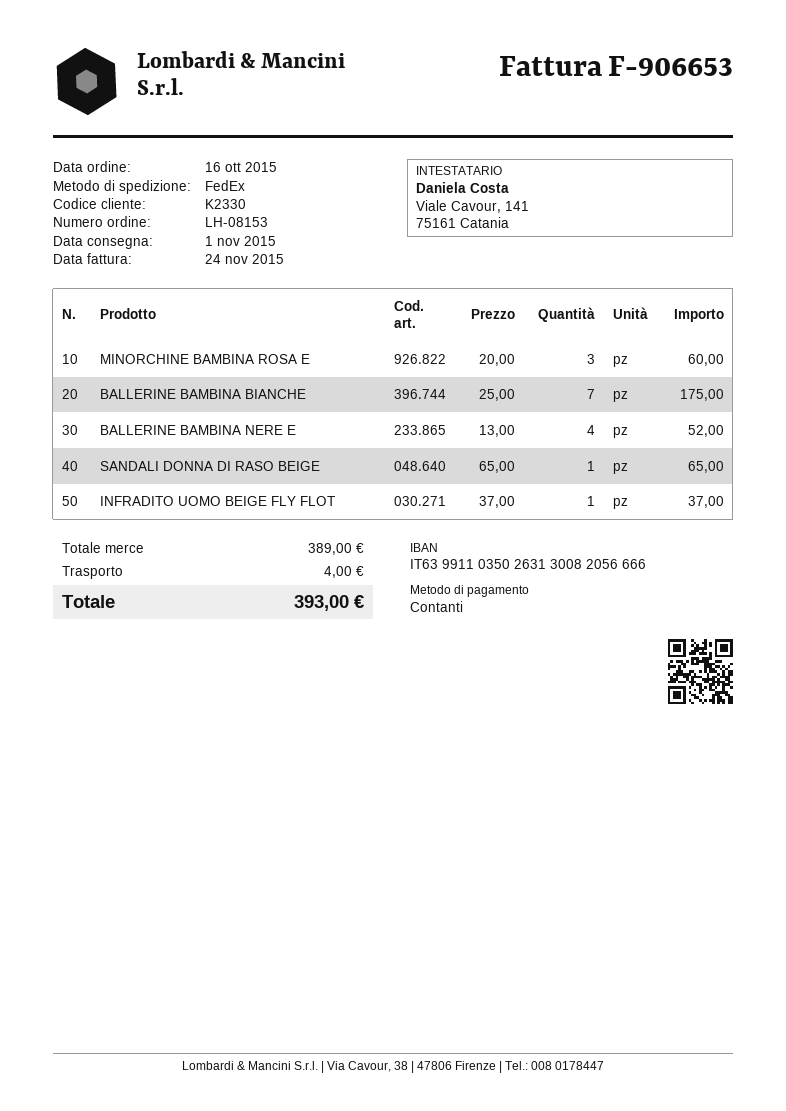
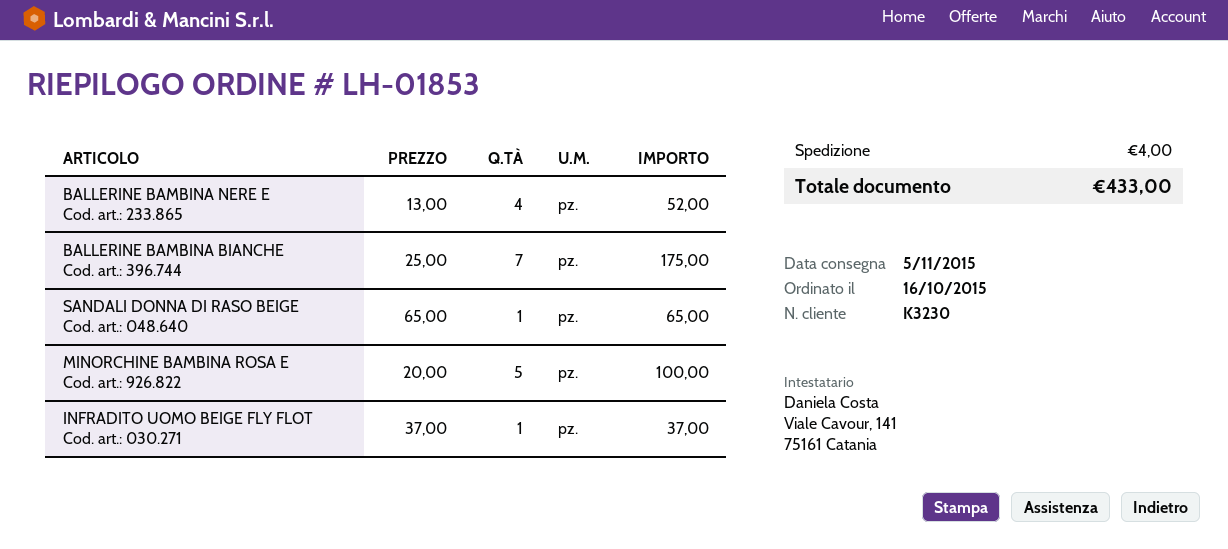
order number: LH-08153 -> LH-01853
delivery date: 2015-11-01 -> 2015-11-05
customer number: K2330 -> K3230
MINORCHINE BAMBINA ROSA E: 3 x 20.00 = 60.00 -> 5 x 20.00 = 100.00
total: 393.00 -> 433.00

